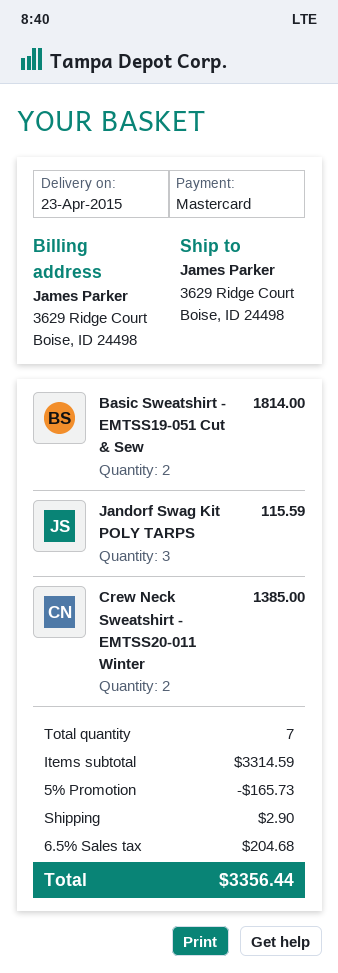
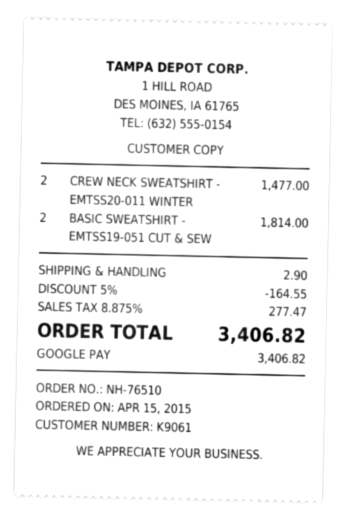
payment method: Mastercard -> Google Pay
Jandorf Swag Kit POLY TARPS: 3 for 115.59 -> none
Crew Neck Sweatshirt - EMTSS20-011 Winter: 2 for 1385.00 -> 2 for 1477.00
discount: 5% = 165.73 -> 5% = 164.55
tax: 6.5% = 204.68 -> 8.875% = 277.47
total: 3356.44 -> 3406.82

